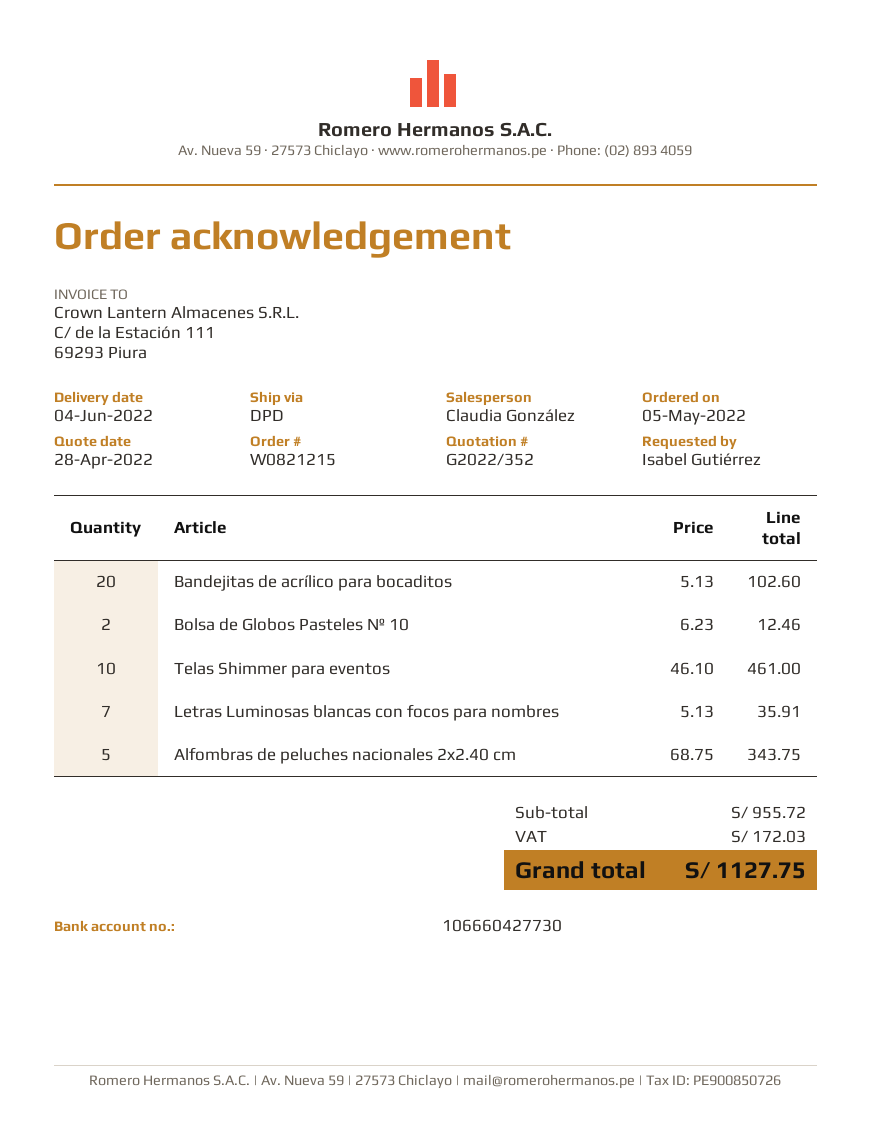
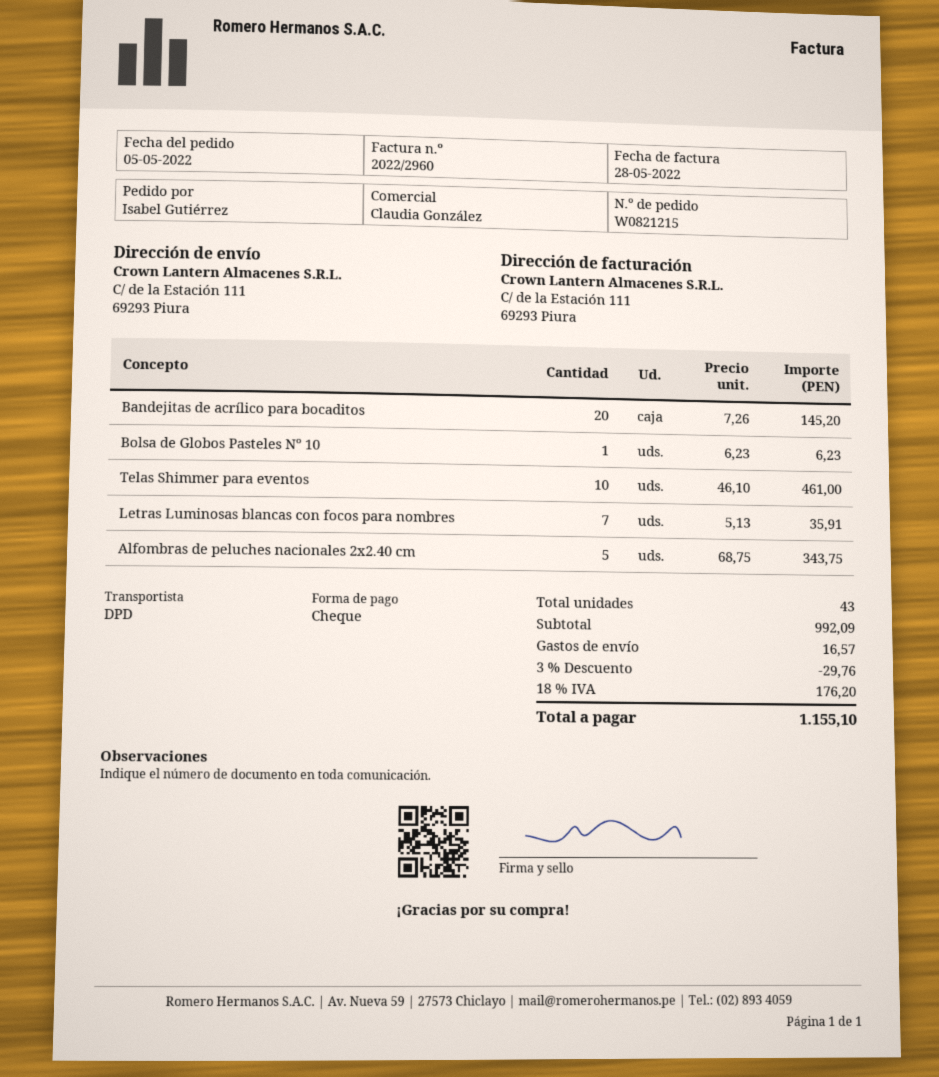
Bandejitas de acrílico para bocaditos: 20 x 5.13 = 102.60 -> 20 x 7.26 = 145.20
Bolsa de Globos Pasteles Nº 10: 2 x 6.23 = 12.46 -> 1 x 6.23 = 6.23
subtotal: 955.72 -> 992.09
discount: none -> 3% = 29.76
shipping: none -> 16.57
tax: 172.03 -> 176.20
total: 1127.75 -> 1155.10

